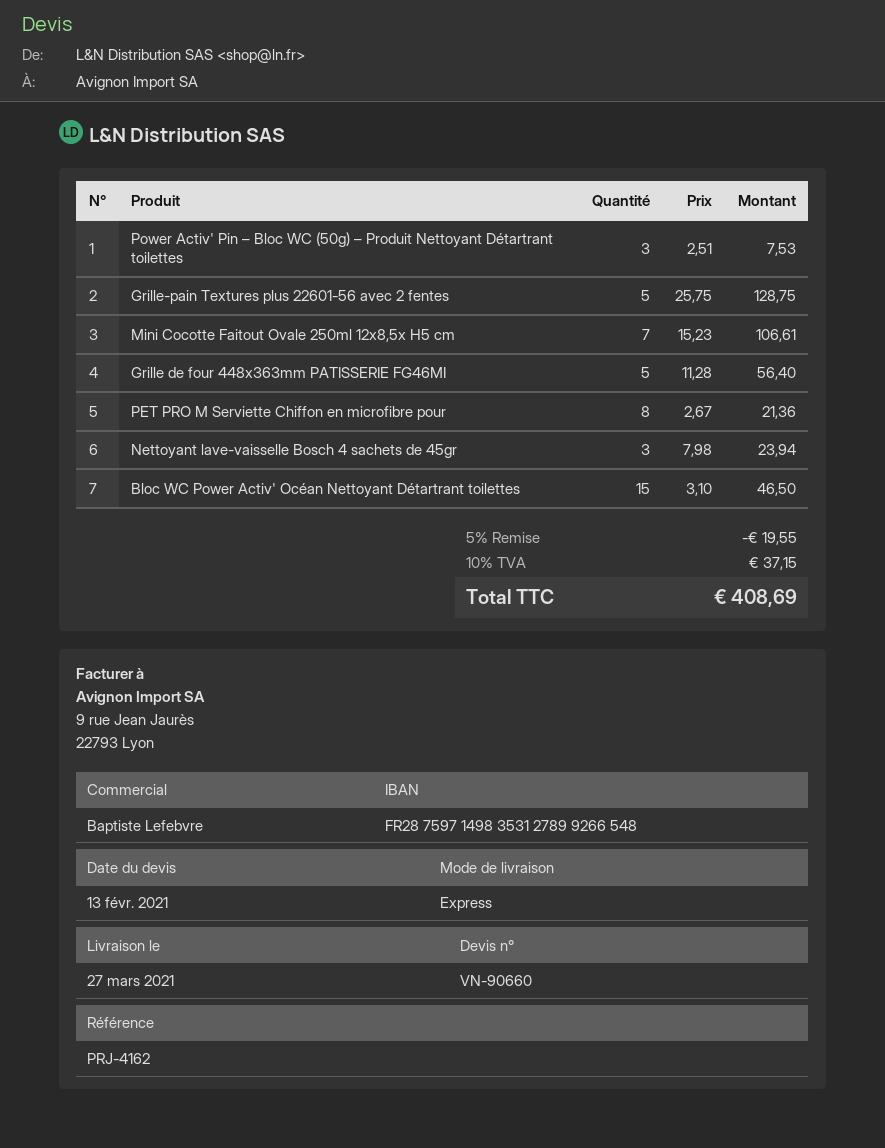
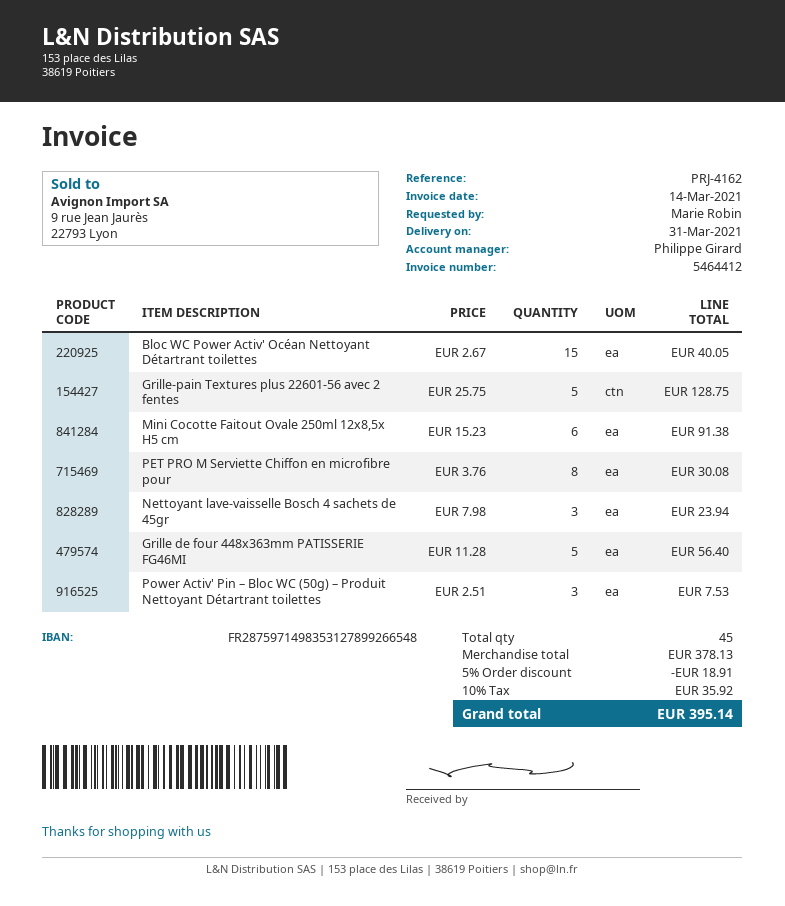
delivery date: 2021-03-27 -> 2021-03-31
sales rep: Baptiste Lefebvre -> Philippe Girard
Mini Cocotte Faitout Ovale 250ml 12x8,5x H5 cm: 7 x 15.23 = 106.61 -> 6 x 15.23 = 91.38
PET PRO M Serviette Chiffon en microfibre pour: 8 x 2.67 = 21.36 -> 8 x 3.76 = 30.08
Bloc WC Power Activ' Océan Nettoyant Détartrant toilettes: 15 x 3.10 = 46.50 -> 15 x 2.67 = 40.05
discount: 5% = 19.55 -> 5% = 18.91
tax: 10% = 37.15 -> 10% = 35.92
total: 408.69 -> 395.14

